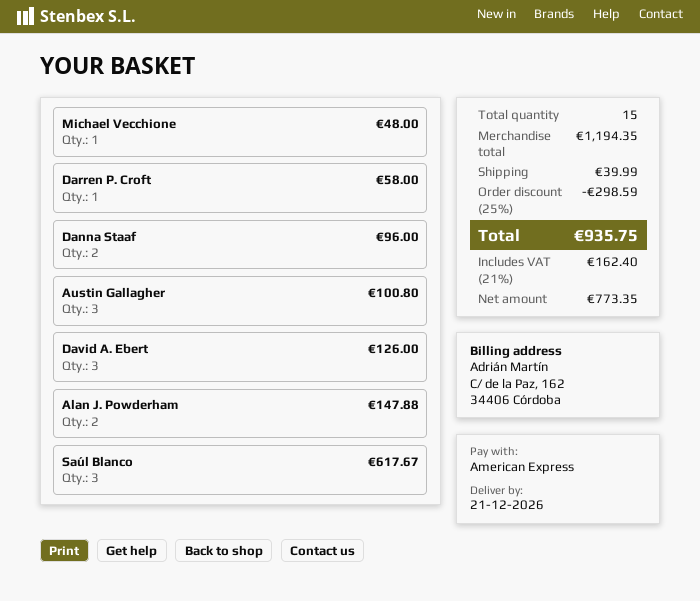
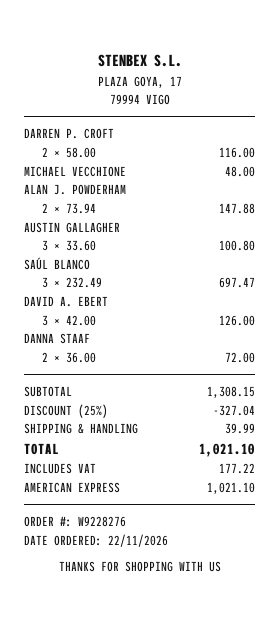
Darren P. Croft: 1 for 58.00 -> 2 for 116.00
Danna Staaf: 2 for 96.00 -> 2 for 72.00
Saúl Blanco: 3 for 617.67 -> 3 for 697.47
subtotal: 1194.35 -> 1308.15
discount: 25% = 298.59 -> 25% = 327.04
tax: 162.40 -> 177.22
total: 935.75 -> 1021.10

